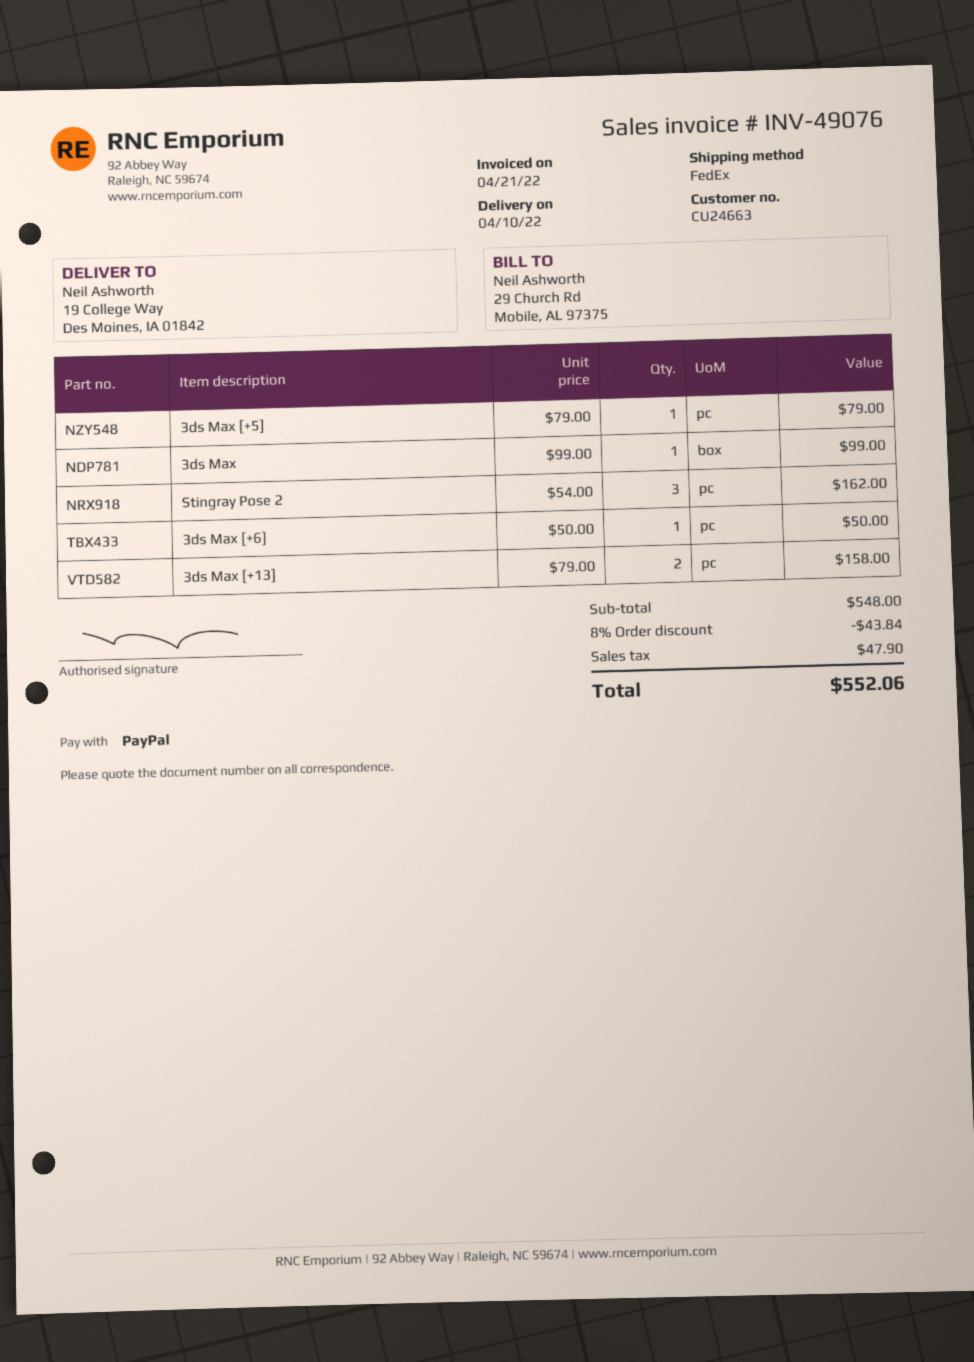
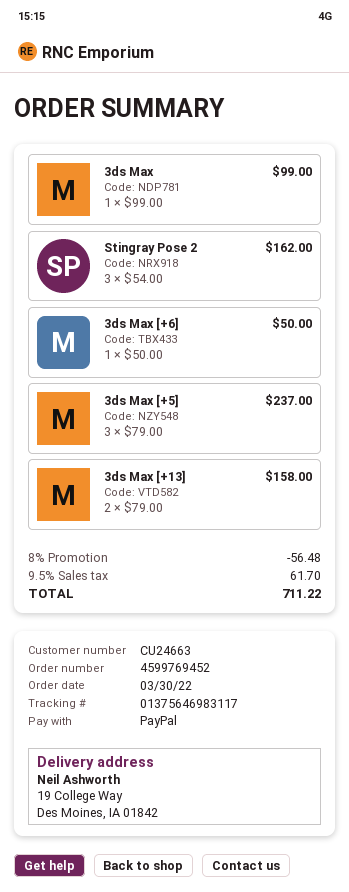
3ds Max [+5]: 1 x 79.00 = 79.00 -> 3 x 79.00 = 237.00
discount: 8% = 43.84 -> 8% = 56.48
tax: 47.90 -> 61.70
total: 552.06 -> 711.22

